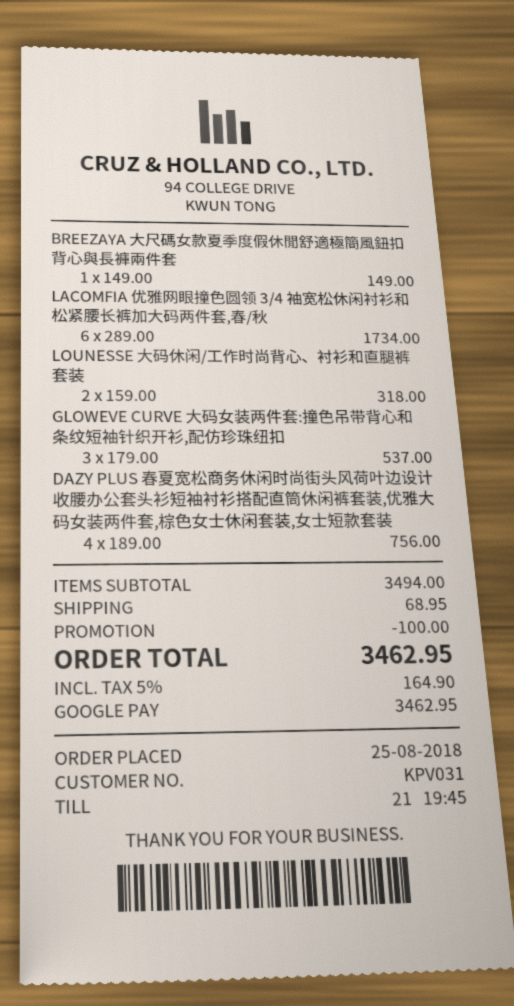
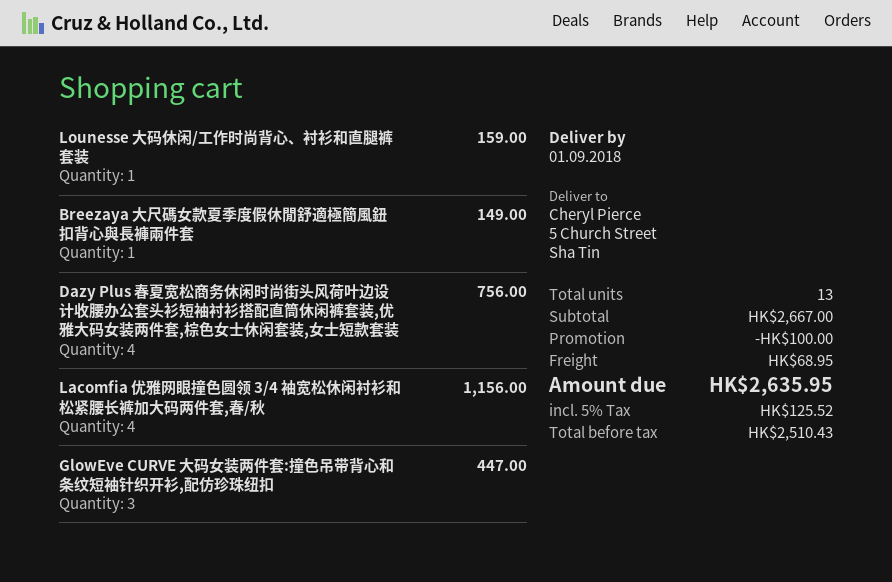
LACOMFIA 优雅网眼撞色圆领 3/4 袖宽松休闲衬衫和松紧腰长裤加大码两件套,春/秋: 6 for 1734.00 -> 4 for 1156.00
LOUNESSE 大码休闲/工作时尚背心、衬衫和直腿裤套装: 2 for 318.00 -> 1 for 159.00
GLOWEVE CURVE 大码女装两件套:撞色吊带背心和条纹短袖针织开衫,配仿珍珠纽扣: 3 for 537.00 -> 3 for 447.00
subtotal: 3494.00 -> 2667.00
tax: 5% = 164.90 -> 5% = 125.52
total: 3462.95 -> 2635.95

